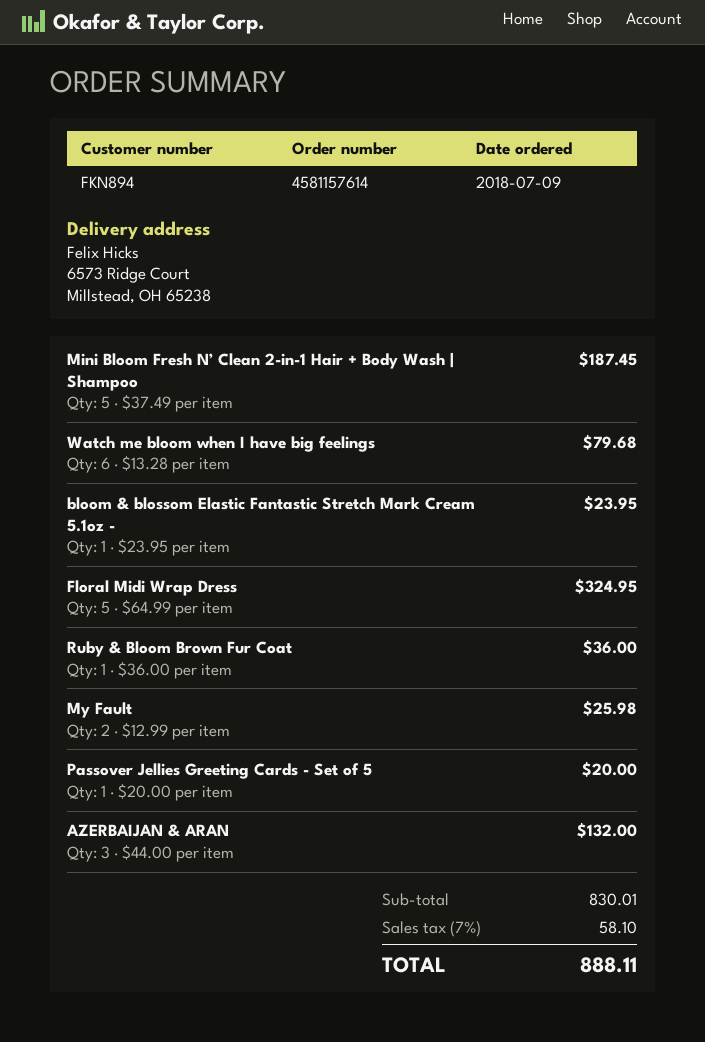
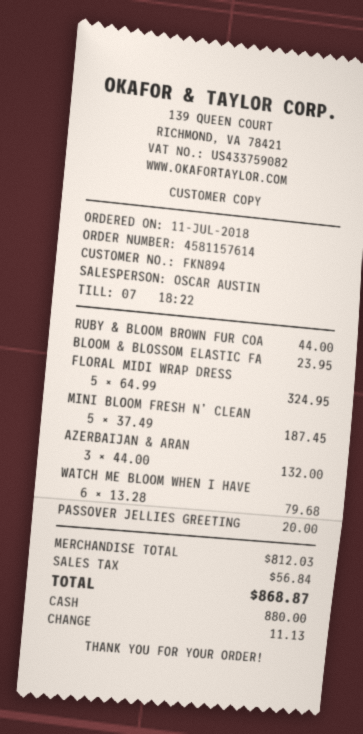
order date: 2018-07-09 -> 2018-07-11
Ruby & Bloom Brown Fur Coat: 1 x 36.00 = 36.00 -> 1 x 44.00 = 44.00
My Fault: 2 x 12.99 = 25.98 -> none
subtotal: 830.01 -> 812.03
tax: 58.10 -> 56.84
total: 888.11 -> 868.87

